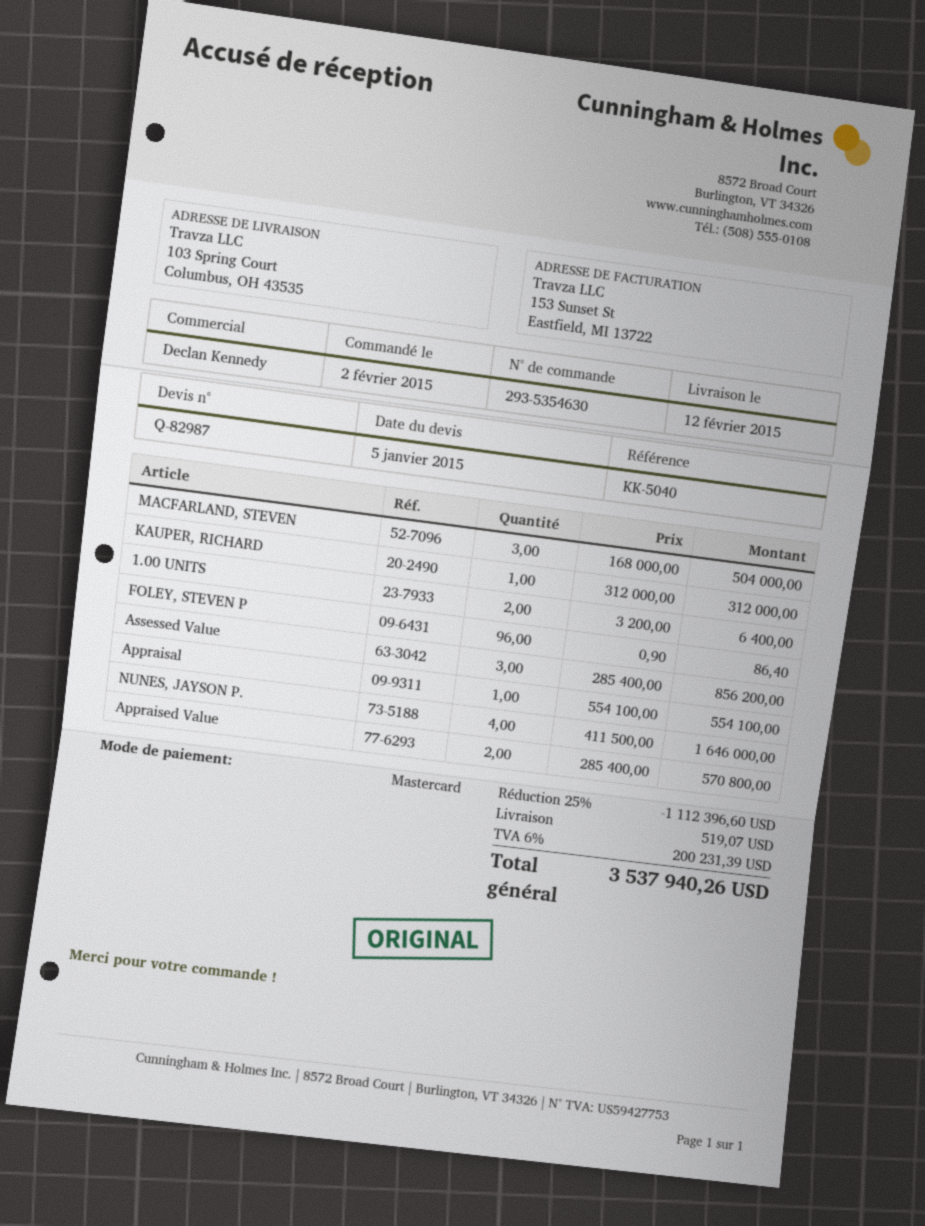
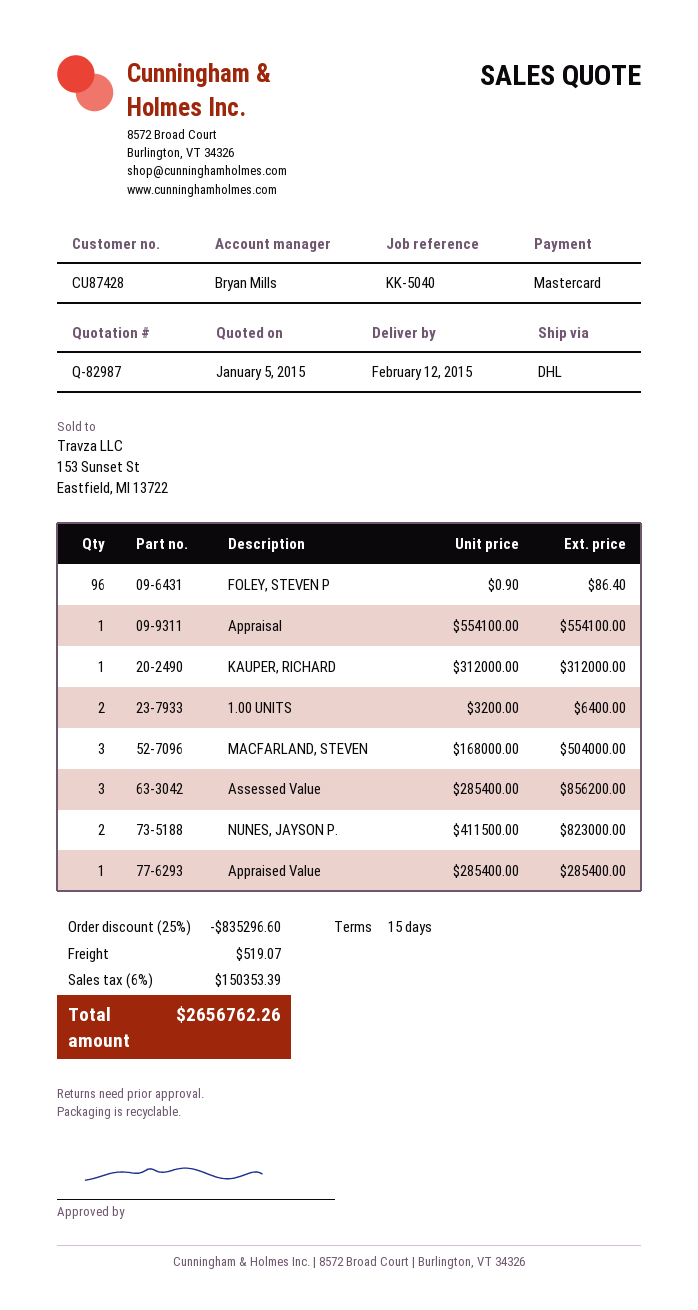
sales rep: Declan Kennedy -> Bryan Mills
NUNES, JAYSON P.: 4 x 411500.00 = 1646000.00 -> 2 x 411500.00 = 823000.00
Appraised Value: 2 x 285400.00 = 570800.00 -> 1 x 285400.00 = 285400.00
discount: 25% = 1112396.60 -> 25% = 835296.60
tax: 6% = 200231.39 -> 6% = 150353.39
total: 3537940.26 -> 2656762.26

